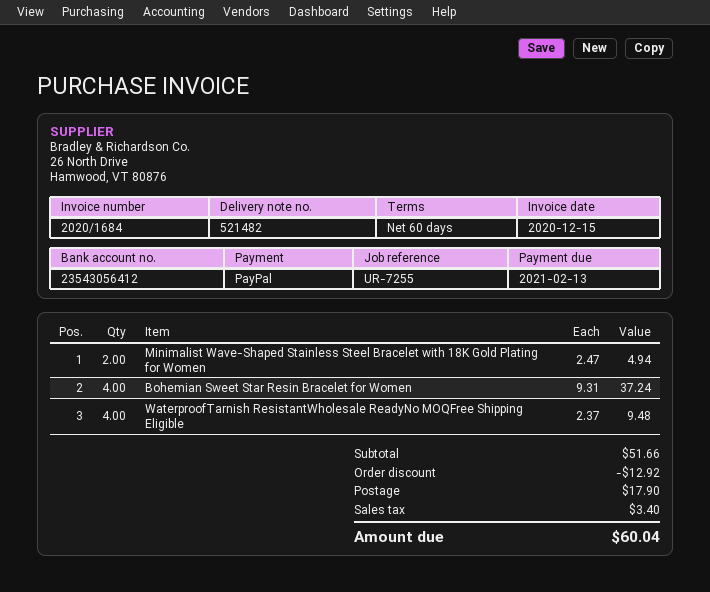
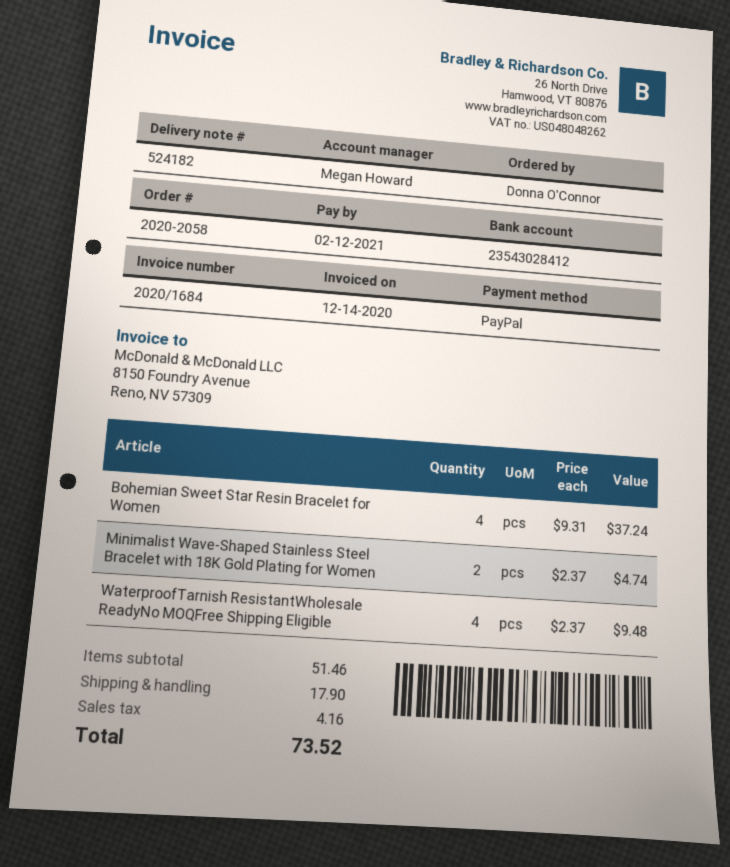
delivery note number: 521482 -> 524182
invoice date: 2020-12-15 -> 2020-12-14
due date: 2021-02-13 -> 2021-02-12
bank account: 23543056412 -> 23543028412
Minimalist Wave-Shaped Stainless Steel Bracelet with 18K Gold Plating for Women: 2 x 2.47 = 4.94 -> 2 x 2.37 = 4.74
subtotal: 51.66 -> 51.46
discount: 12.92 -> none
tax: 3.40 -> 4.16
total: 60.04 -> 73.52

